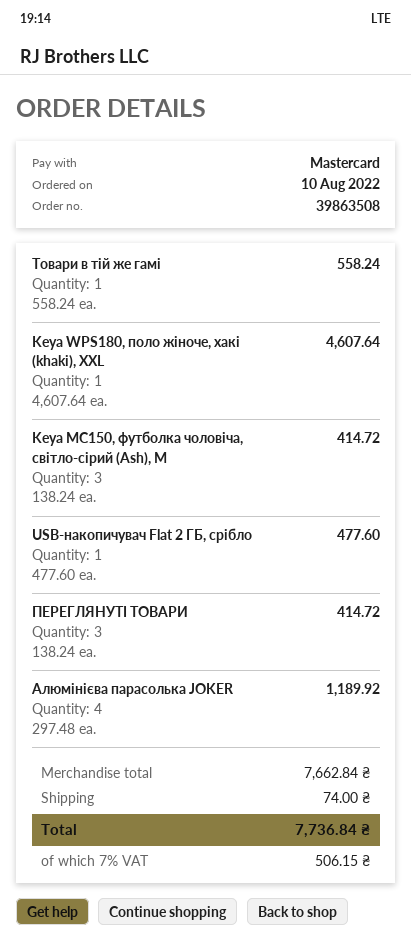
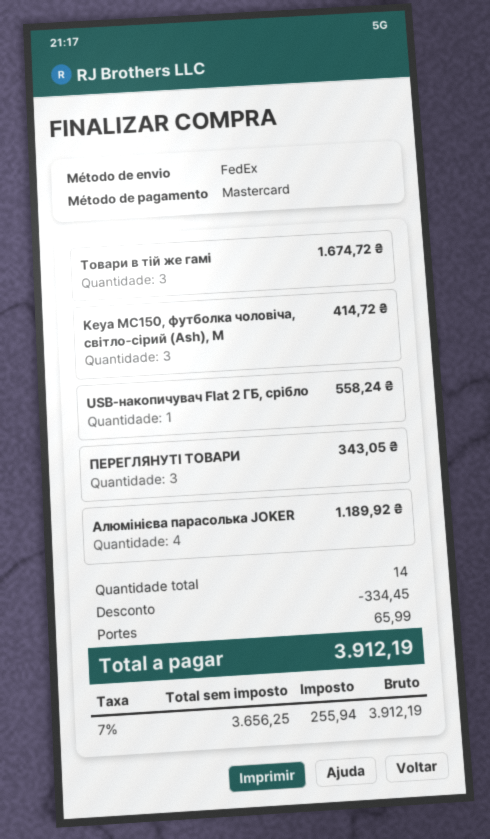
Товари в тій же гамі: 1 for 558.24 -> 3 for 1674.72
Keya WPS180, поло жіноче, хакі (khaki), XXL: 1 for 4607.64 -> none
USB-накопичувач Flat 2 ГБ, срібло: 1 for 477.60 -> 1 for 558.24
ПЕРЕГЛЯНУТІ ТОВАРИ: 3 for 414.72 -> 3 for 343.05
discount: none -> 334.45
shipping: 74.00 -> 65.99
tax: 7% = 506.15 -> 7% = 255.94
total: 7736.84 -> 3912.19

